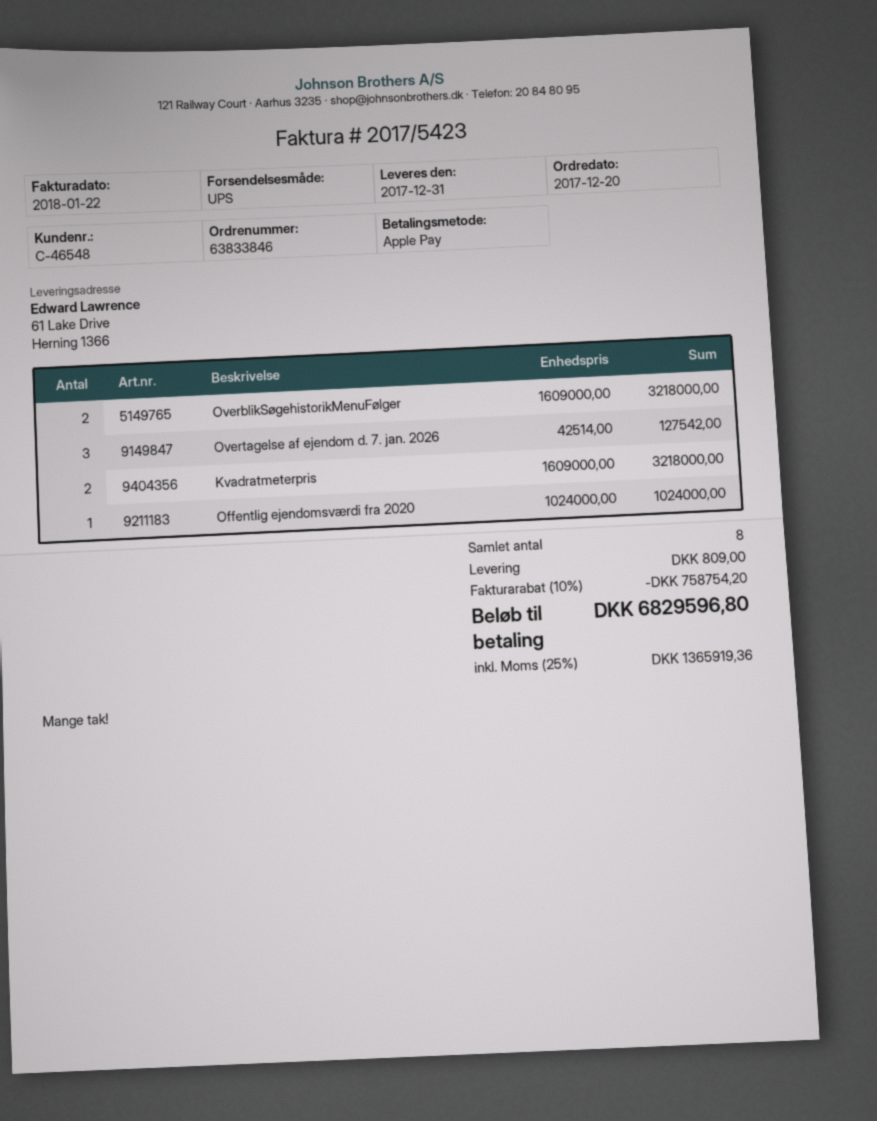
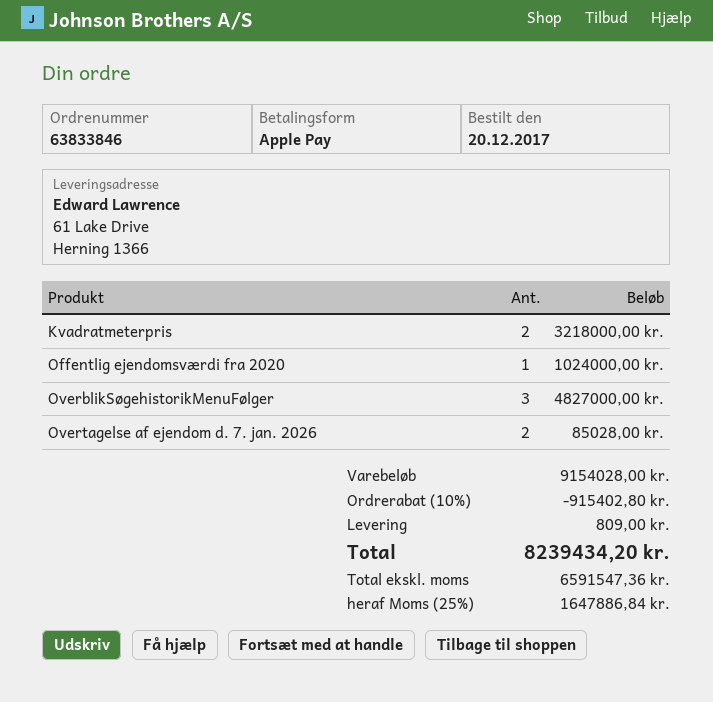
OverblikSøgehistorikMenuFølger: 2 for 3218000.00 -> 3 for 4827000.00
Overtagelse af ejendom d. 7. jan. 2026: 3 for 127542.00 -> 2 for 85028.00
discount: 10% = 758754.20 -> 10% = 915402.80
tax: 25% = 1365919.36 -> 25% = 1647886.84
total: 6829596.80 -> 8239434.20

